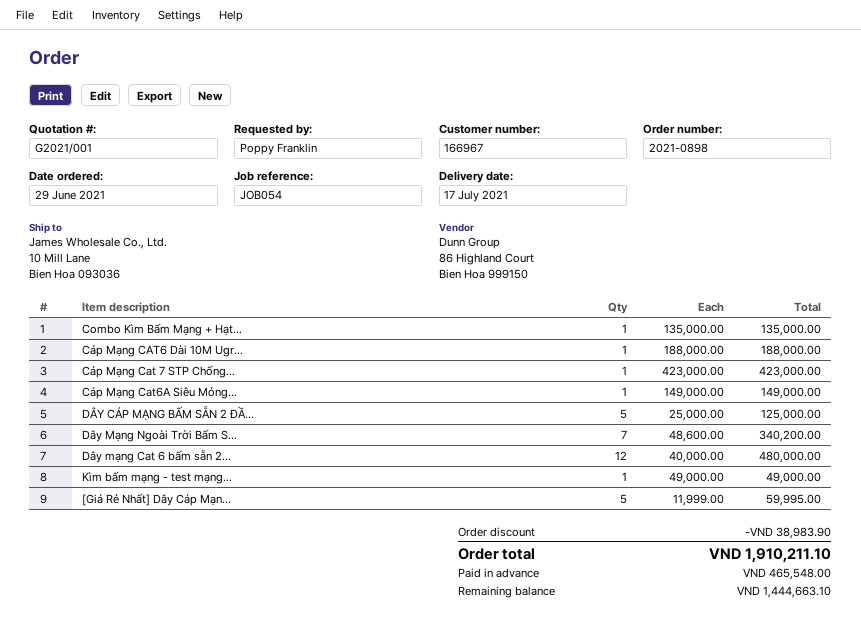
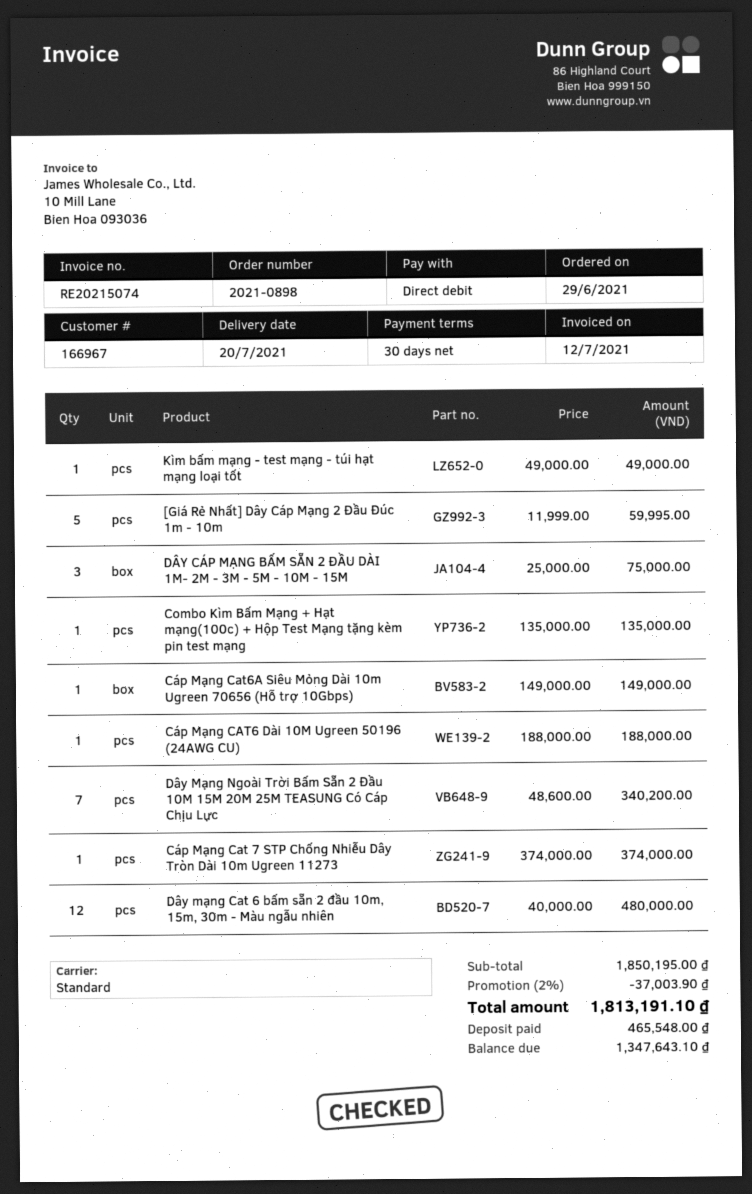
delivery date: 2021-07-17 -> 2021-07-20
Cáp Mạng Cat 7 STP Chống...: 1 x 423000.00 = 423000.00 -> 1 x 374000.00 = 374000.00
DÂY CÁP MẠNG BẤM SẴN 2 ĐẦ...: 5 x 25000.00 = 125000.00 -> 3 x 25000.00 = 75000.00
discount: 38983.90 -> 37003.90
total: 1910211.10 -> 1813191.10
balance: 1444663.10 -> 1347643.10

